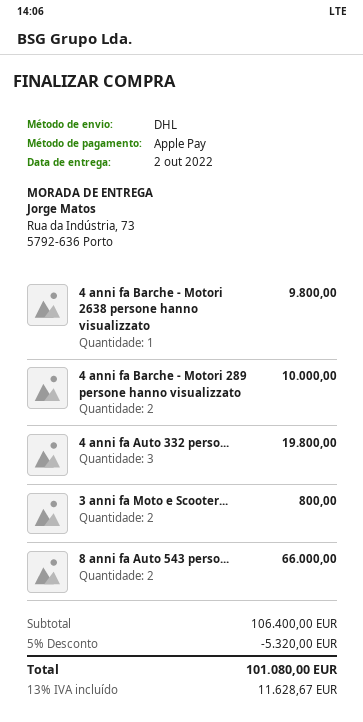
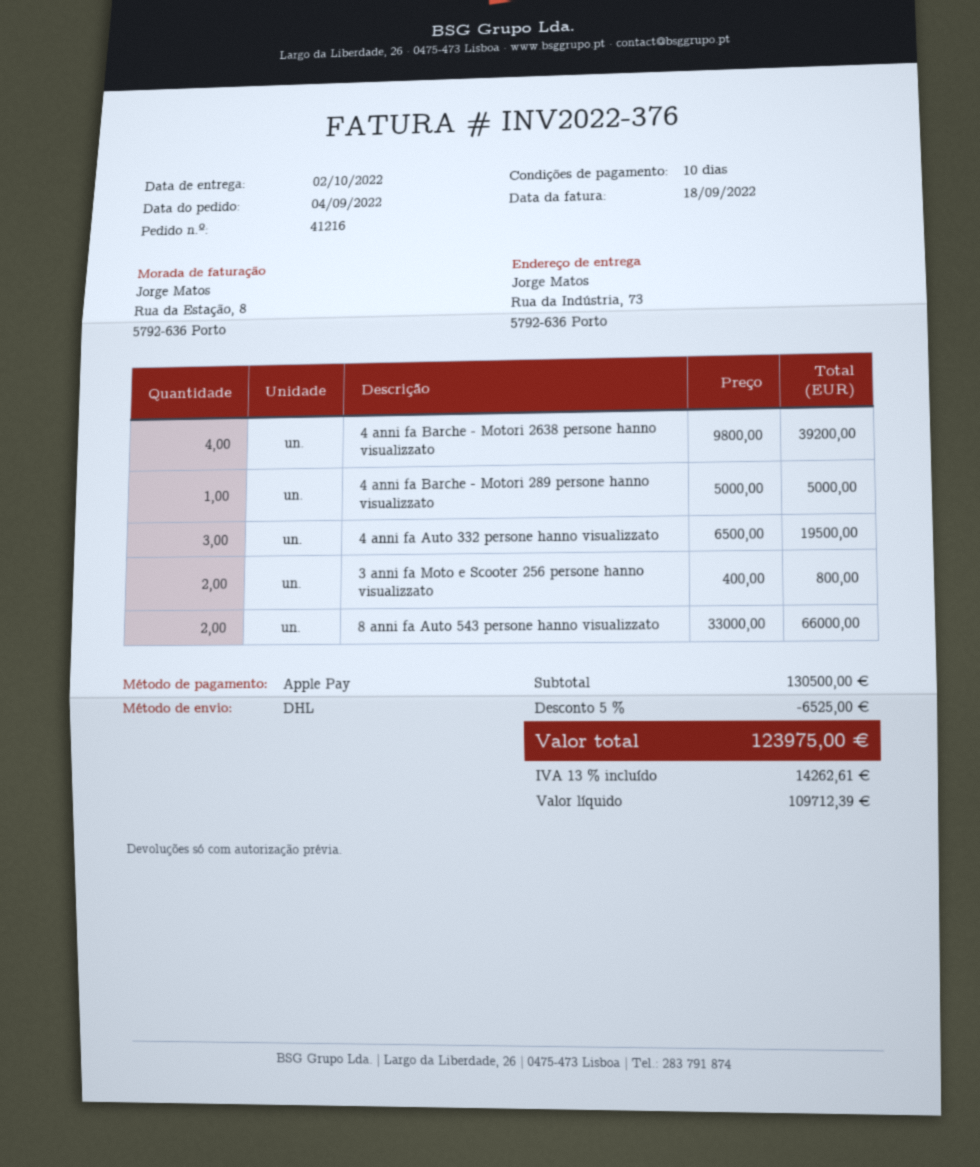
4 anni fa Barche - Motori 2638 persone hanno visualizzato: 1 for 9800.00 -> 4 for 39200.00
4 anni fa Barche - Motori 289 persone hanno visualizzato: 2 for 10000.00 -> 1 for 5000.00
4 anni fa Auto 332 perso...: 3 for 19800.00 -> 3 for 19500.00
subtotal: 106400.00 -> 130500.00
discount: 5% = 5320.00 -> 5% = 6525.00
tax: 13% = 11628.67 -> 13% = 14262.61
total: 101080.00 -> 123975.00

